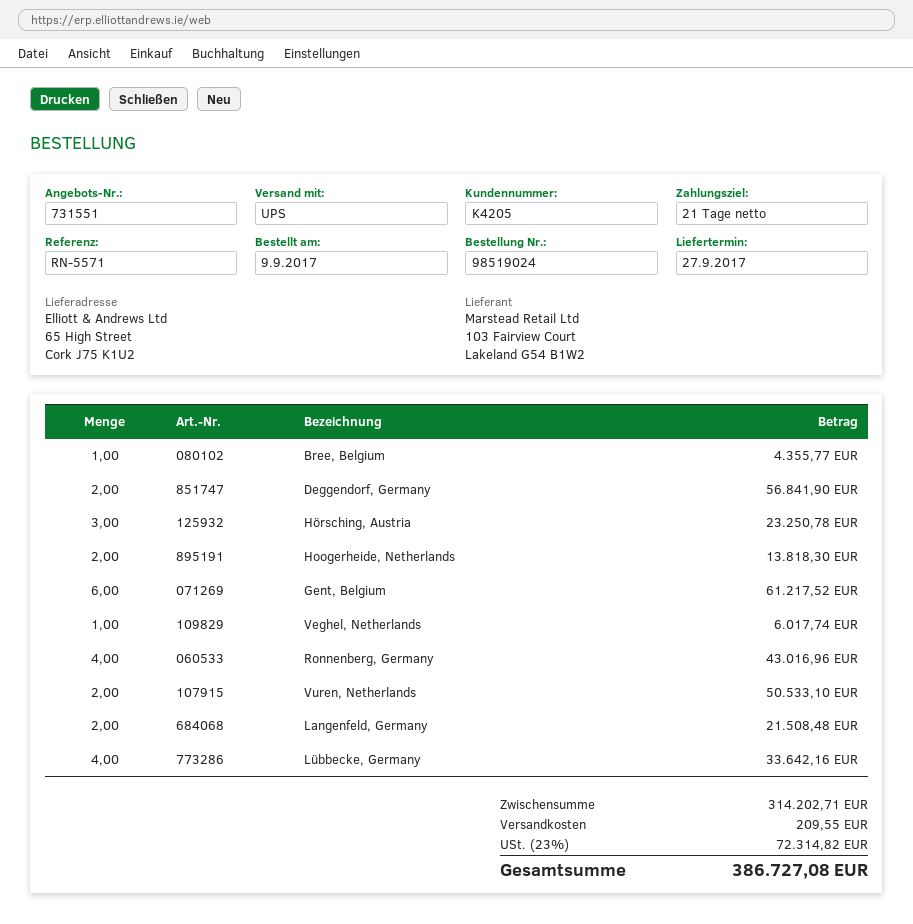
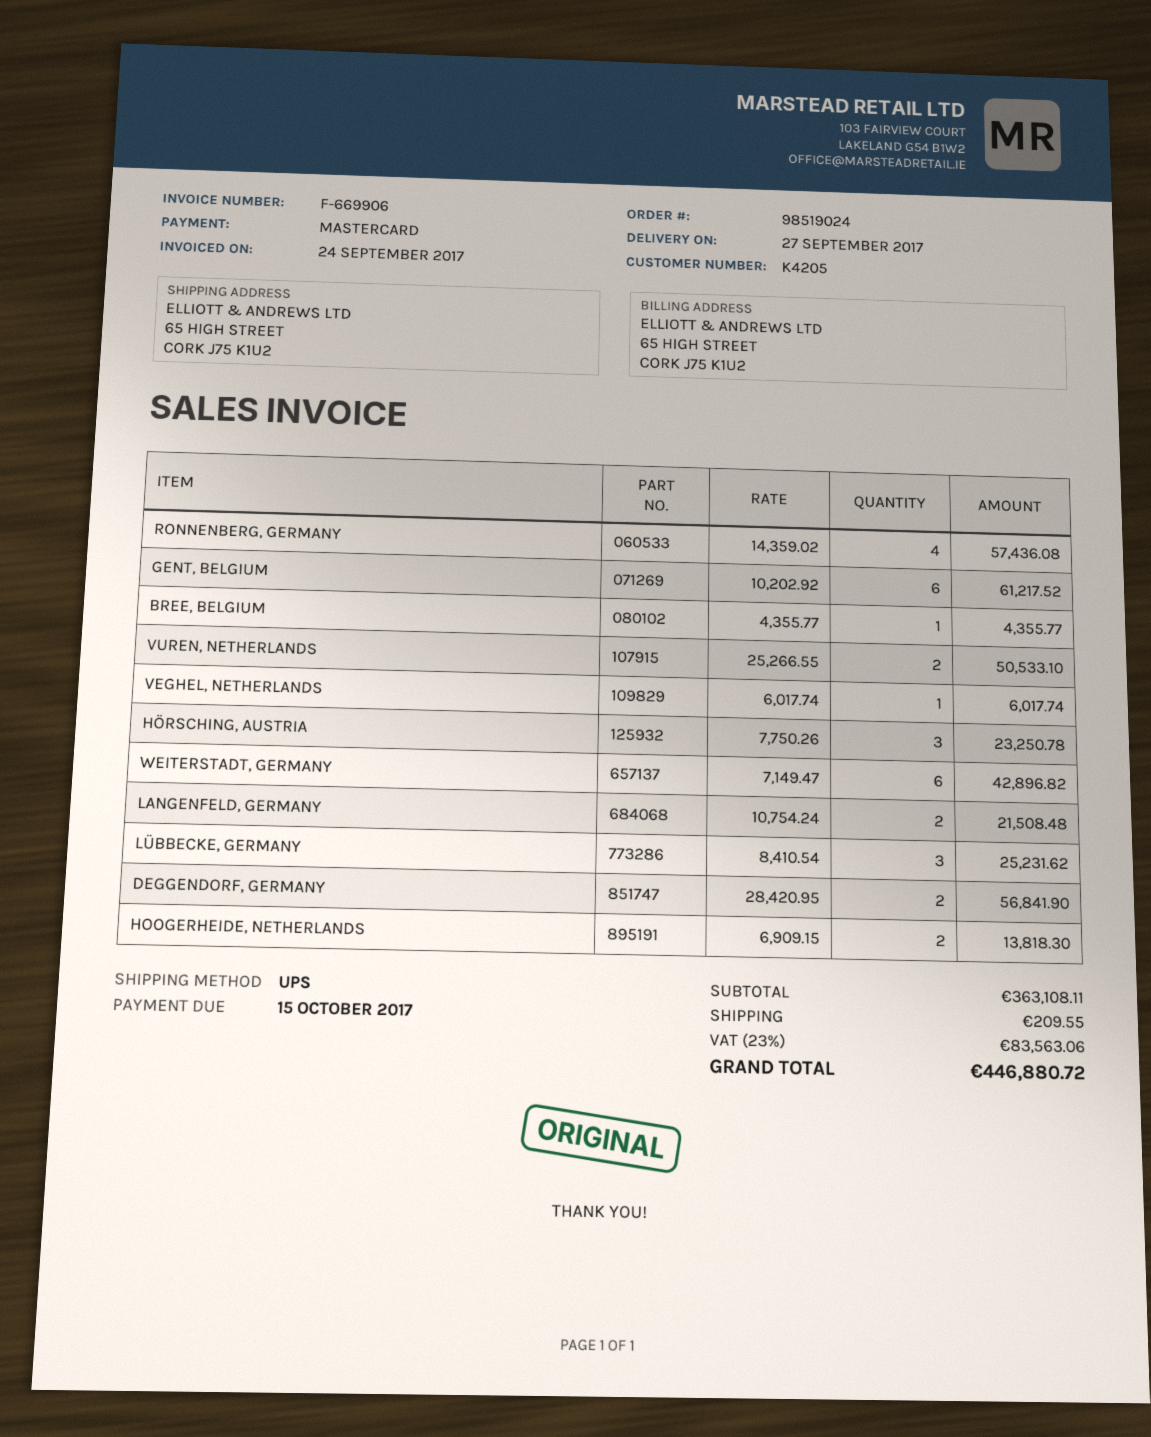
Ronnenberg, Germany: 4 for 43016.96 -> 4 for 57436.08
Lübbecke, Germany: 4 for 33642.16 -> 3 for 25231.62
WEITERSTADT, GERMANY: none -> 6 for 42896.82
subtotal: 314202.71 -> 363108.11
tax: 23% = 72314.82 -> 23% = 83563.06
total: 386727.08 -> 446880.72

